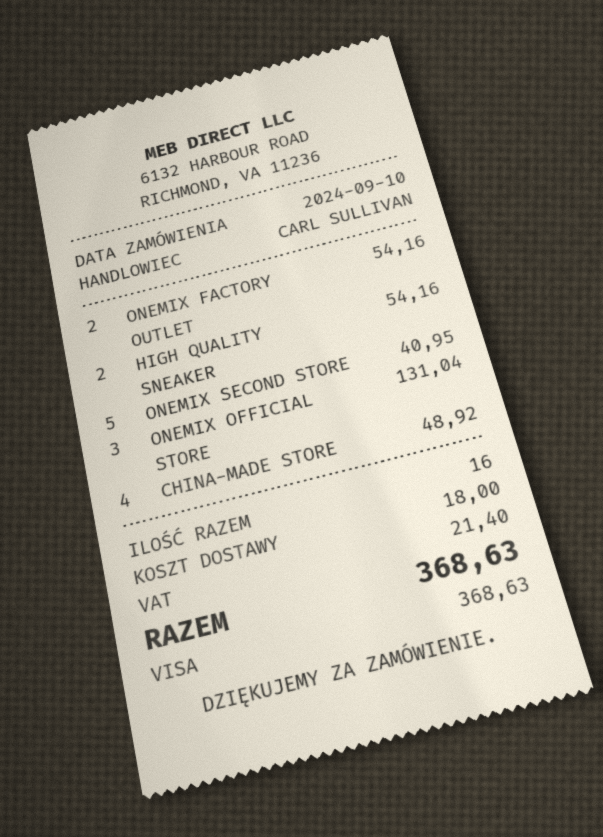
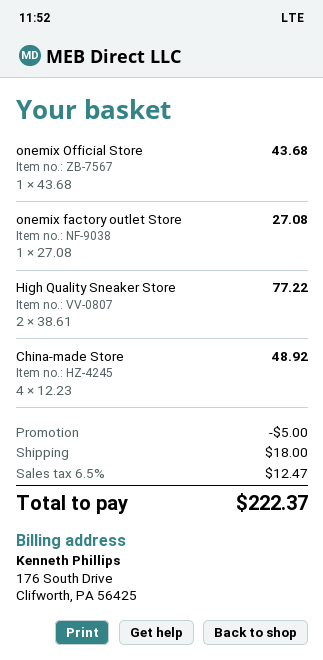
ONEMIX FACTORY OUTLET: 2 for 54.16 -> 1 for 27.08
HIGH QUALITY SNEAKER: 2 for 54.16 -> 2 for 77.22
ONEMIX SECOND STORE: 5 for 40.95 -> none
ONEMIX OFFICIAL STORE: 3 for 131.04 -> 1 for 43.68
discount: none -> 5.00
tax: 21.40 -> 12.47
total: 368.63 -> 222.37

